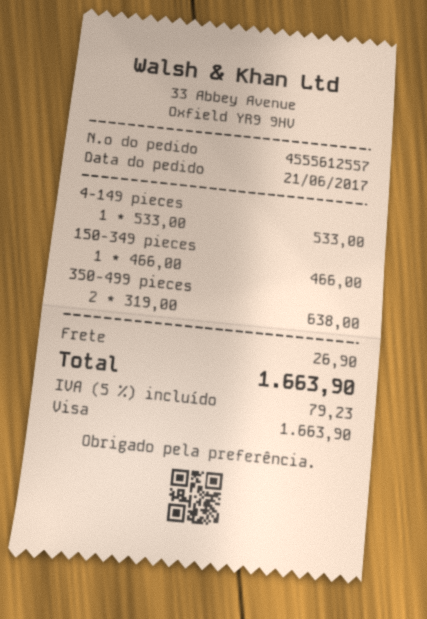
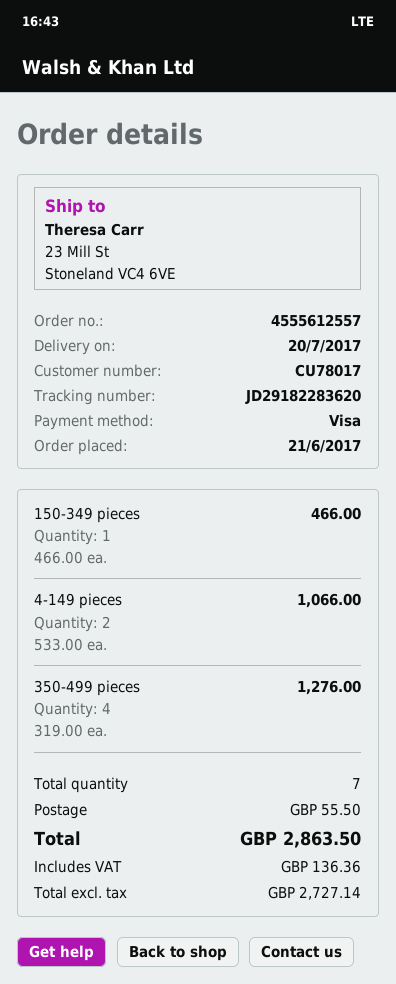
4-149 pieces: 1 x 533.00 = 533.00 -> 2 x 533.00 = 1066.00
350-499 pieces: 2 x 319.00 = 638.00 -> 4 x 319.00 = 1276.00
shipping: 26.90 -> 55.50
tax: 79.23 -> 136.36
total: 1663.90 -> 2863.50

